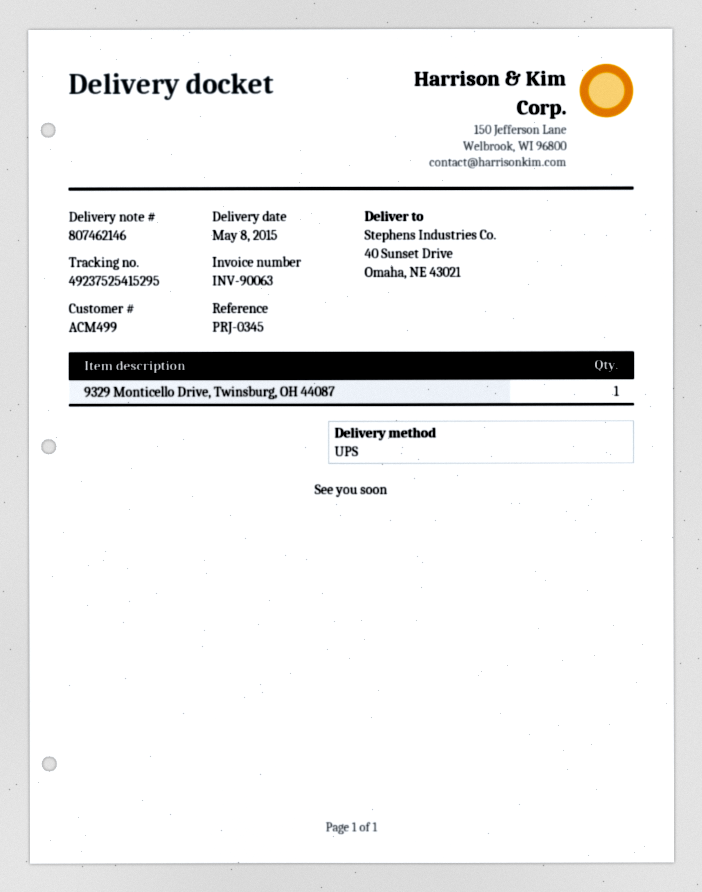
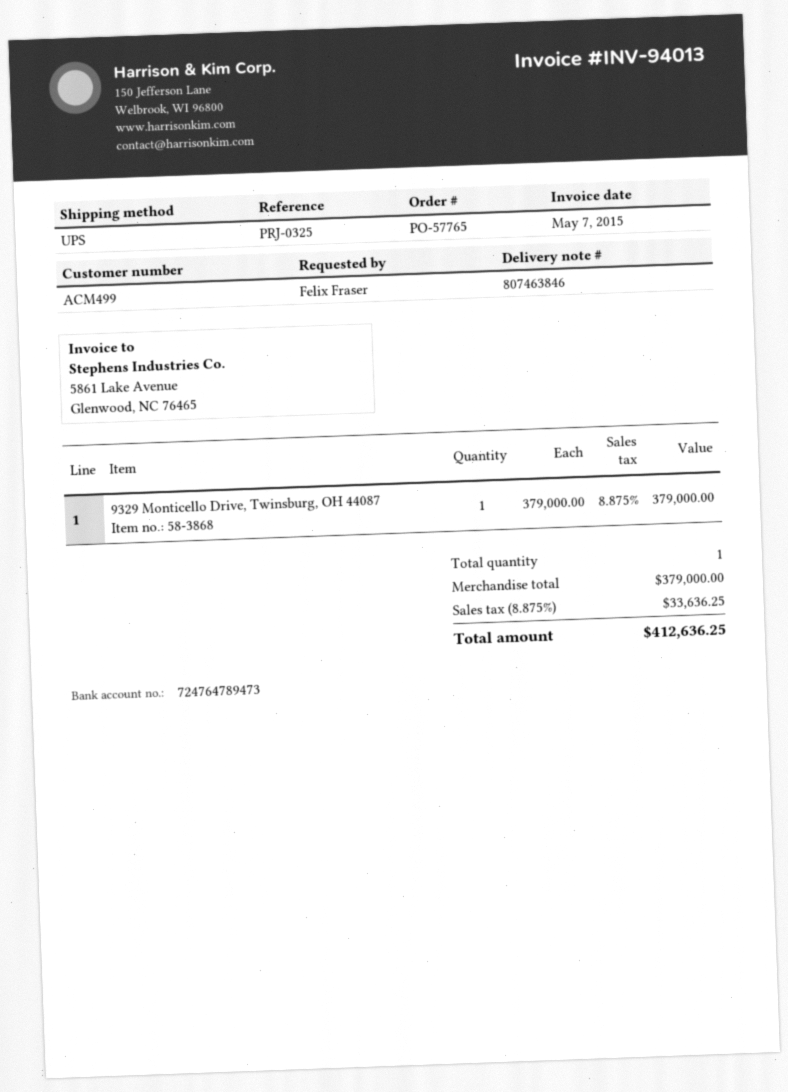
delivery note number: 807462146 -> 807463846
invoice number: INV-90063 -> INV-94013
reference: PRJ-0345 -> PRJ-0325

